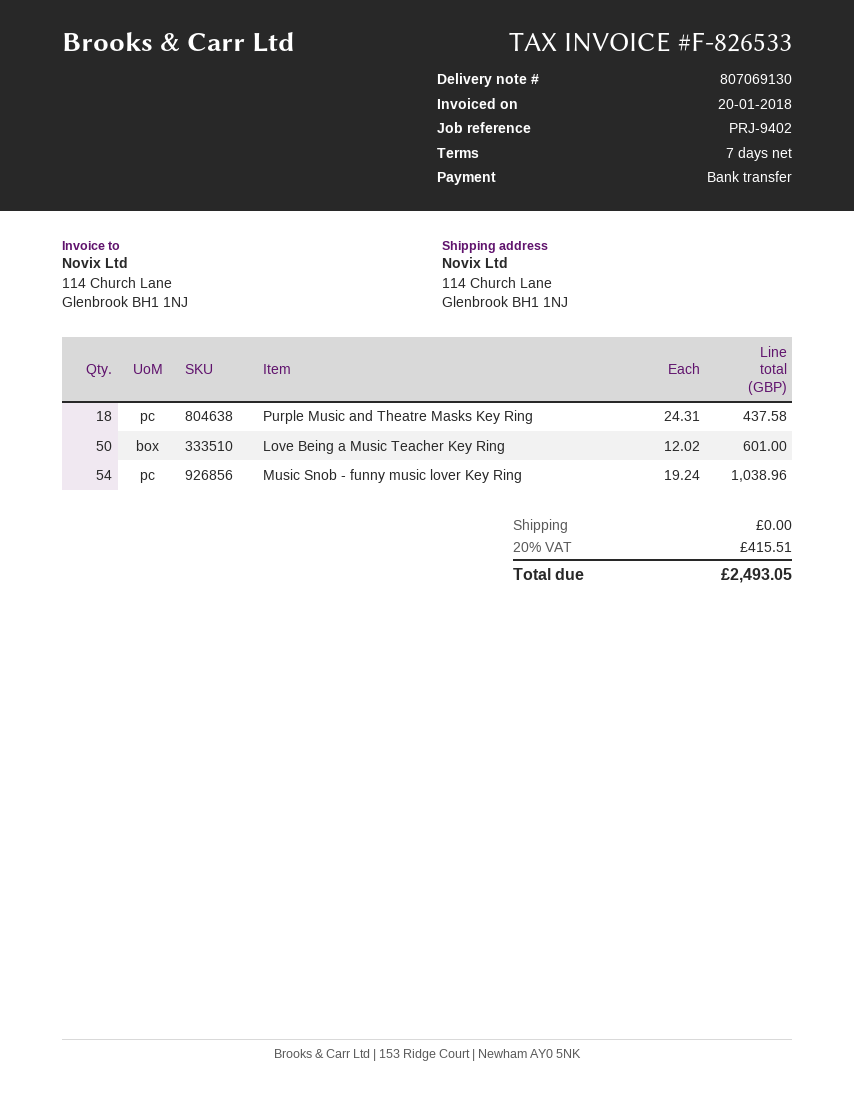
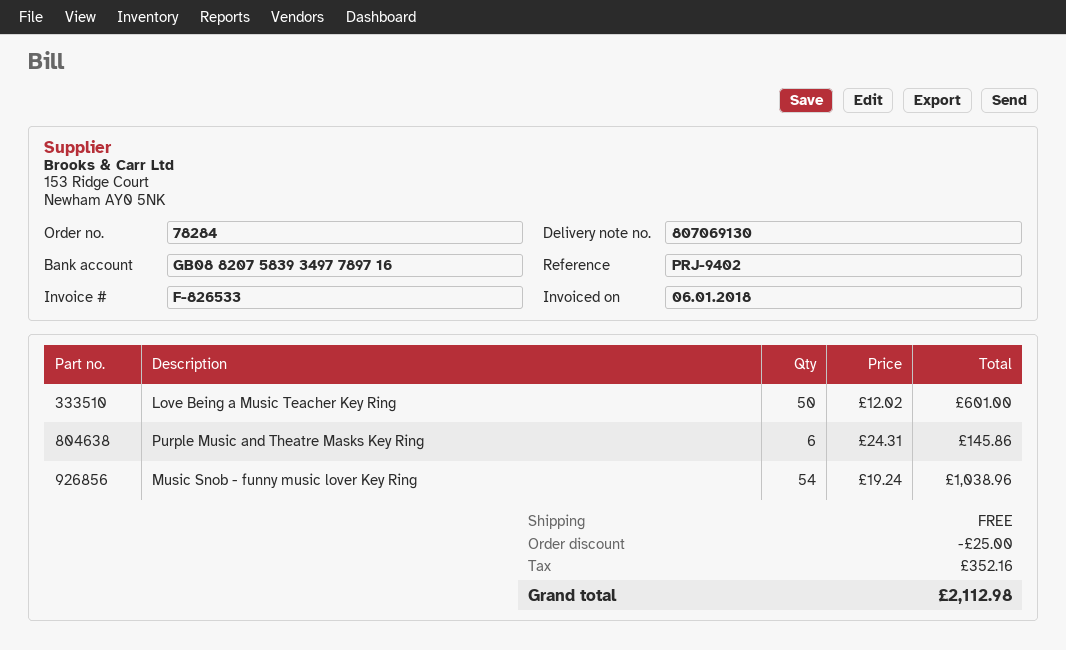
invoice date: 2018-01-20 -> 2018-01-06
Purple Music and Theatre Masks Key Ring: 18 x 24.31 = 437.58 -> 6 x 24.31 = 145.86
discount: none -> 25.00
tax: 415.51 -> 352.16
total: 2493.05 -> 2112.98

